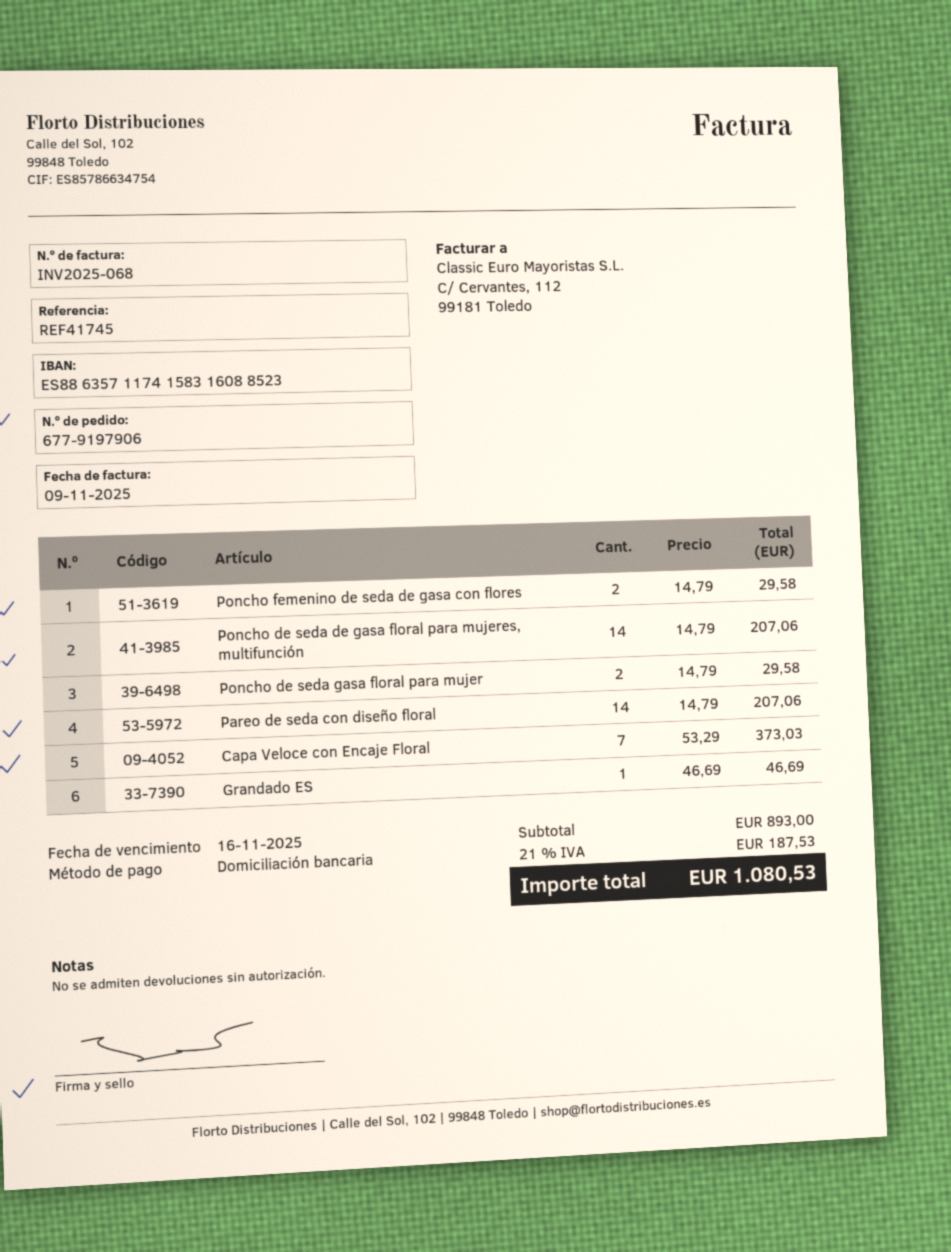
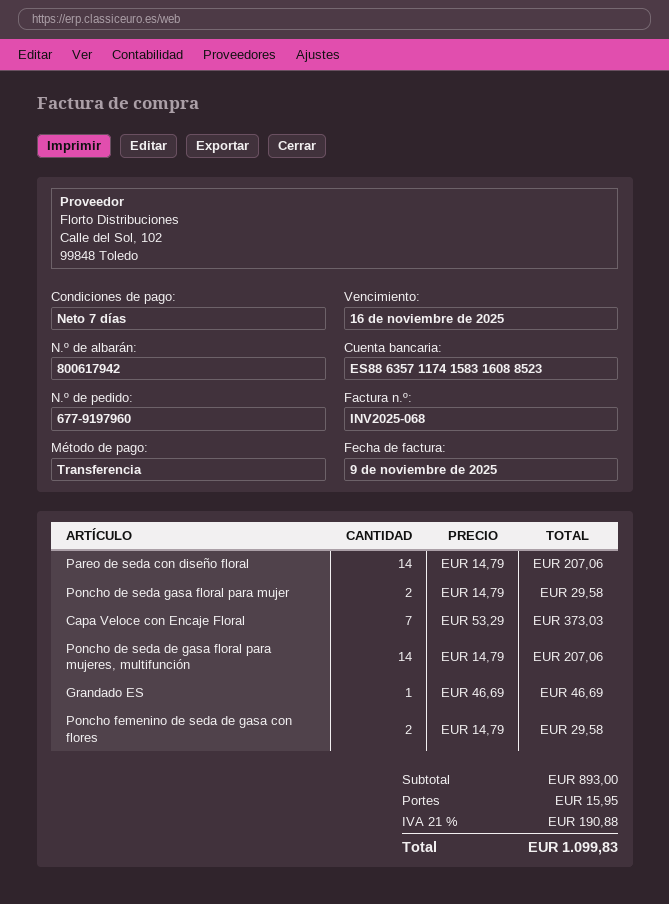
order number: 677-9197906 -> 677-9197960
payment method: direct debit -> bank transfer
shipping: none -> 15.95
tax: 21% = 187.53 -> 21% = 190.88
total: 1080.53 -> 1099.83

